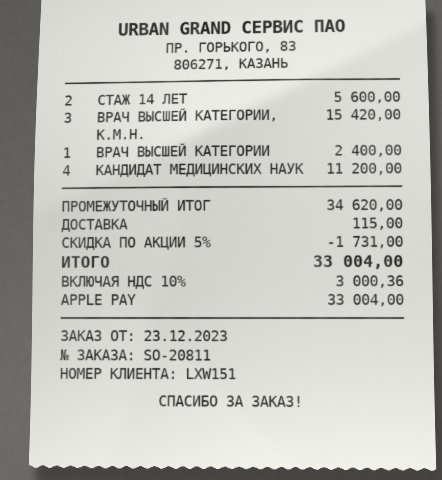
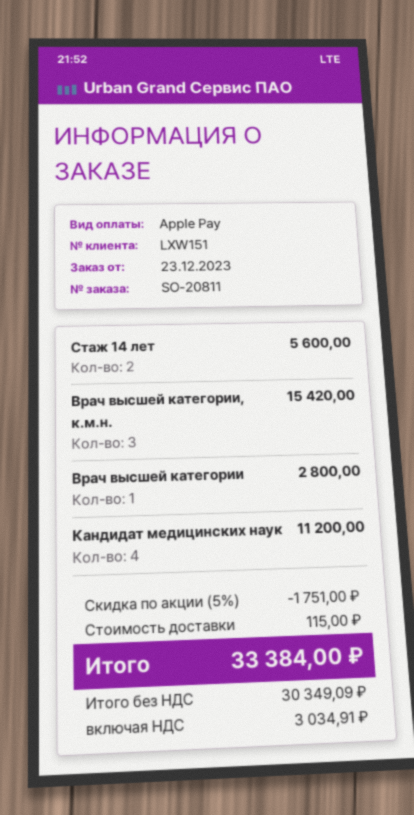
ВРАЧ ВЫСШЕЙ КАТЕГОРИИ: 1 for 2400.00 -> 1 for 2800.00
discount: 5% = 1731.00 -> 5% = 1751.00
tax: 3000.36 -> 3034.91
total: 33004.00 -> 33384.00

